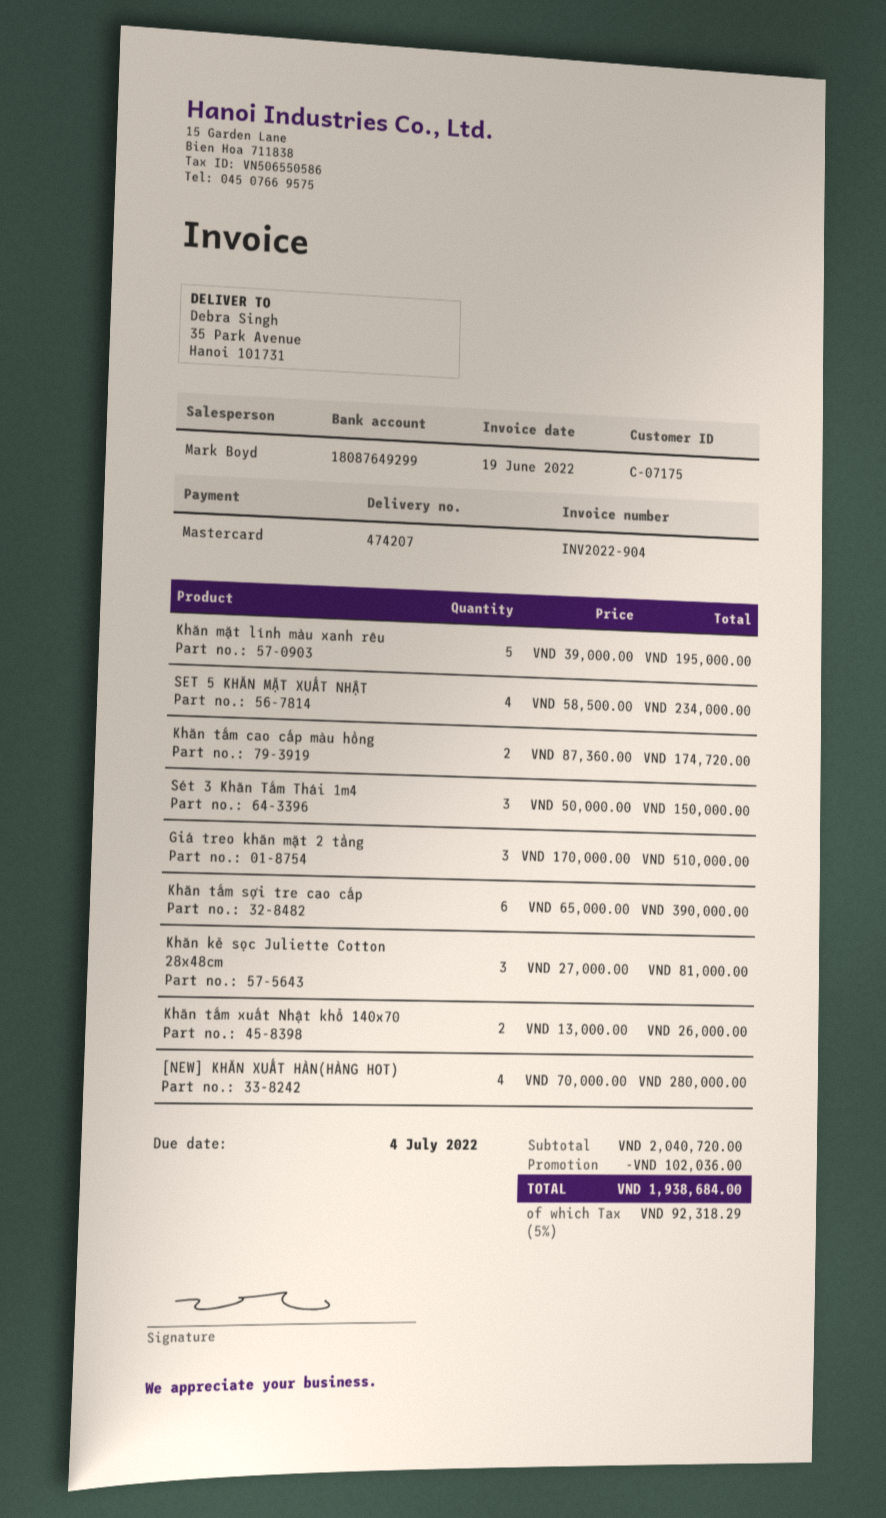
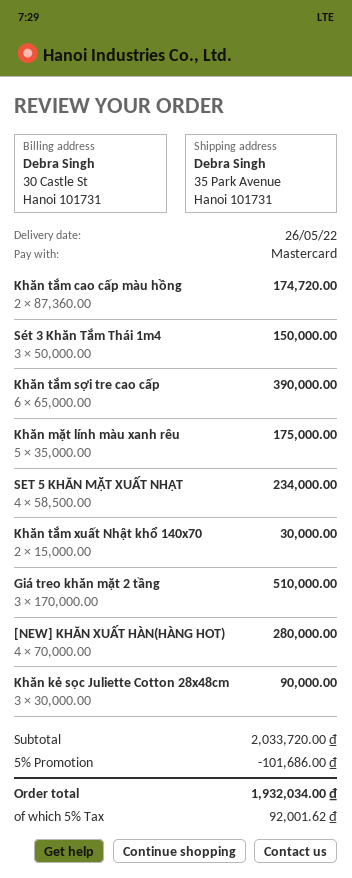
Khăn mặt lính màu xanh rêu: 5 x 39000.00 = 195000.00 -> 5 x 35000.00 = 175000.00
Khăn kẻ sọc Juliette Cotton 28x48cm: 3 x 27000.00 = 81000.00 -> 3 x 30000.00 = 90000.00
Khăn tắm xuất Nhật khổ 140x70: 2 x 13000.00 = 26000.00 -> 2 x 15000.00 = 30000.00
subtotal: 2040720.00 -> 2033720.00
discount: 102036.00 -> 101686.00
tax: 5% = 92318.29 -> 5% = 92001.62
total: 1938684.00 -> 1932034.00

